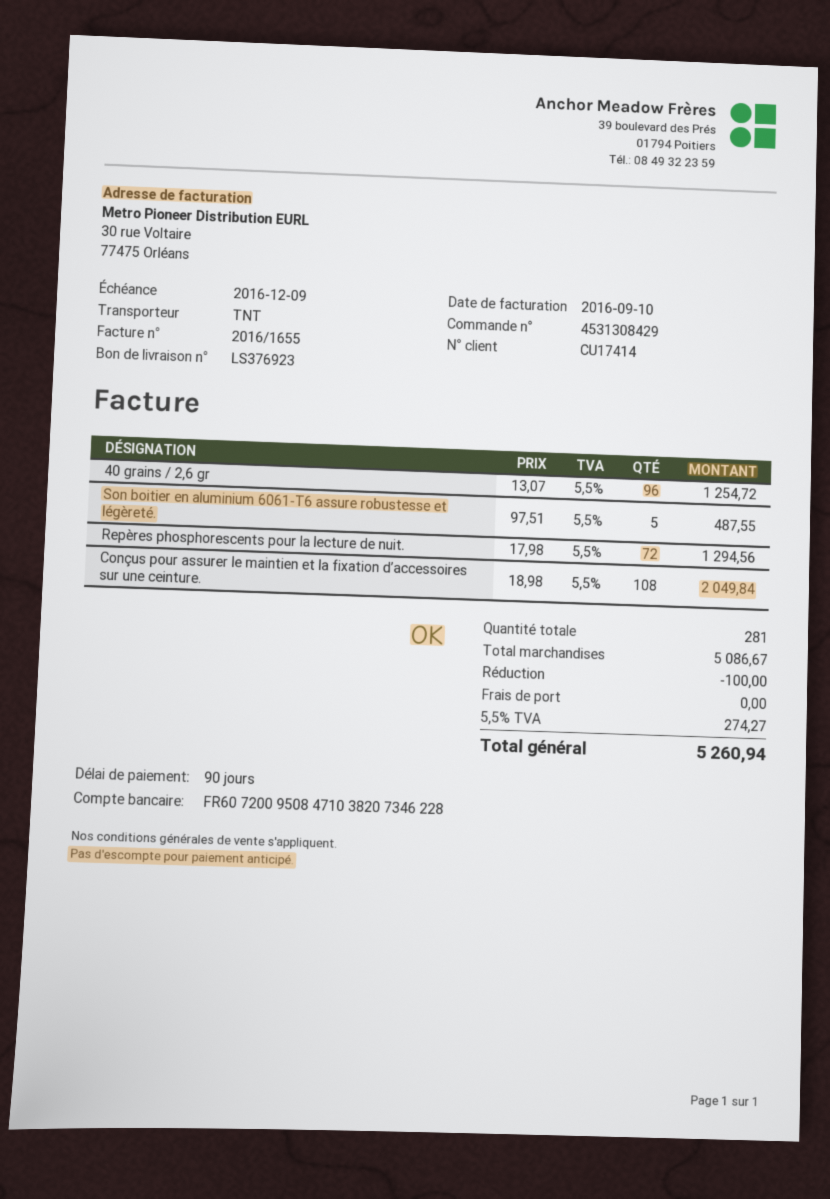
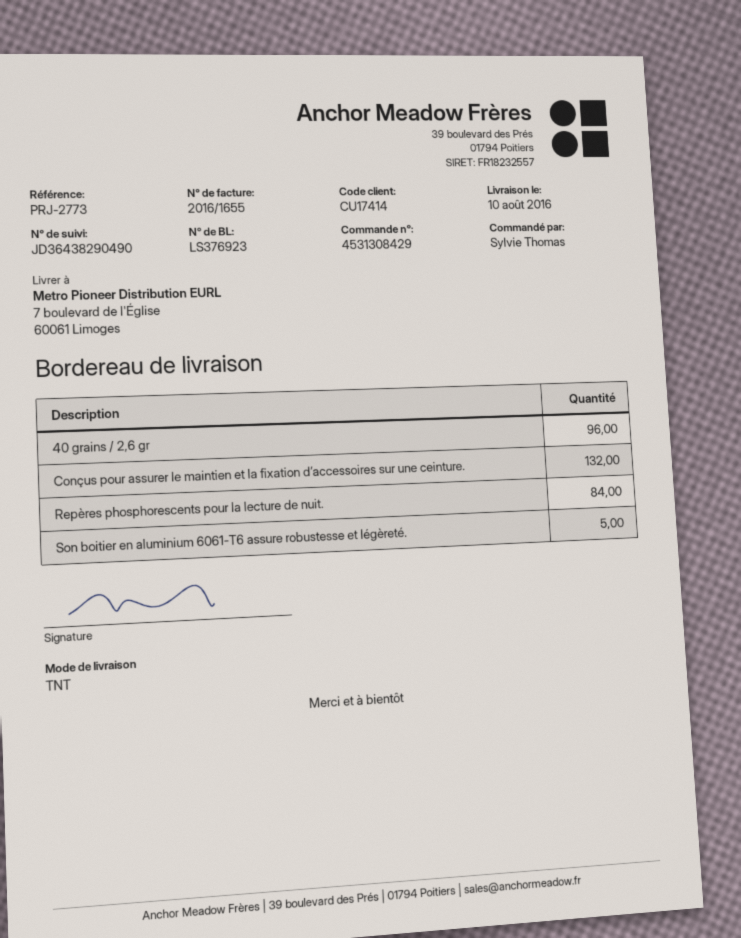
Repères phosphorescents pour la lecture de nuit.: 72 -> 84
Conçus pour assurer le maintien et la fixation d’accessoires sur une ceinture.: 108 -> 132

